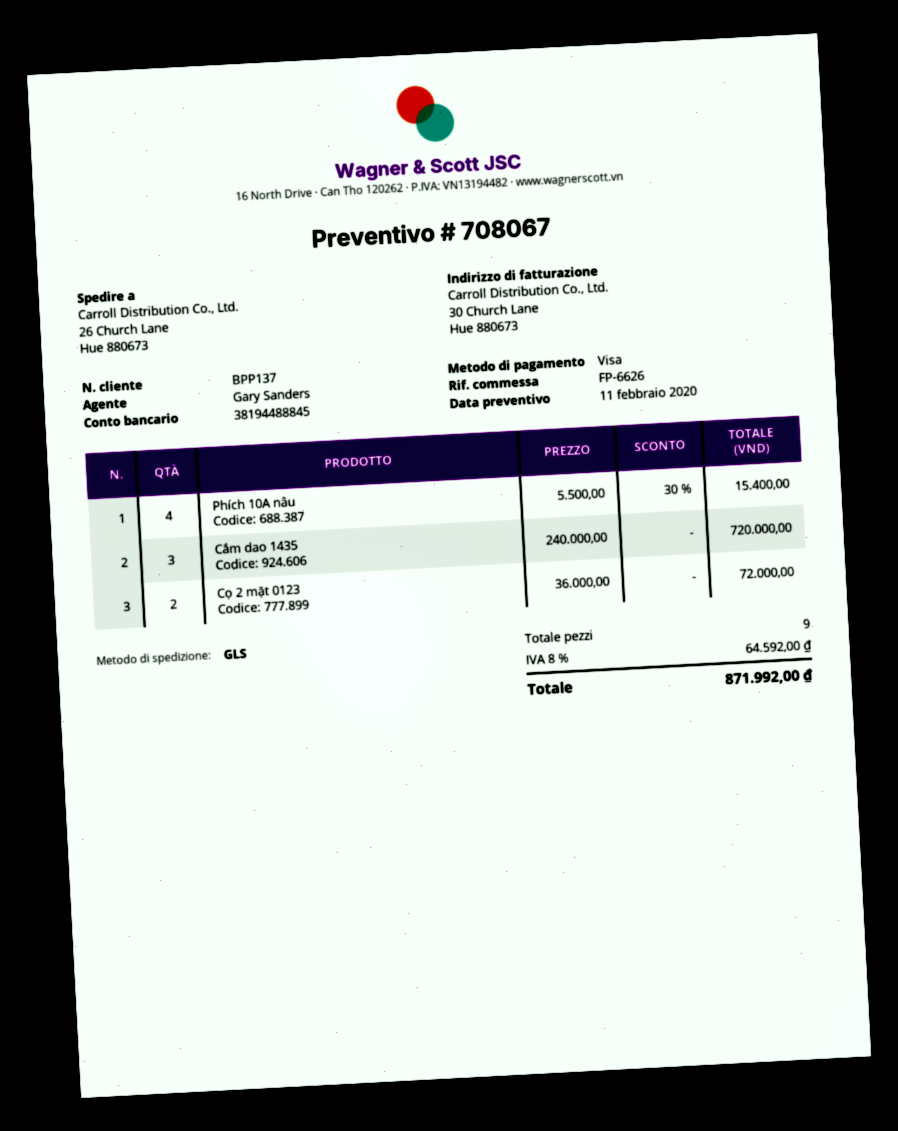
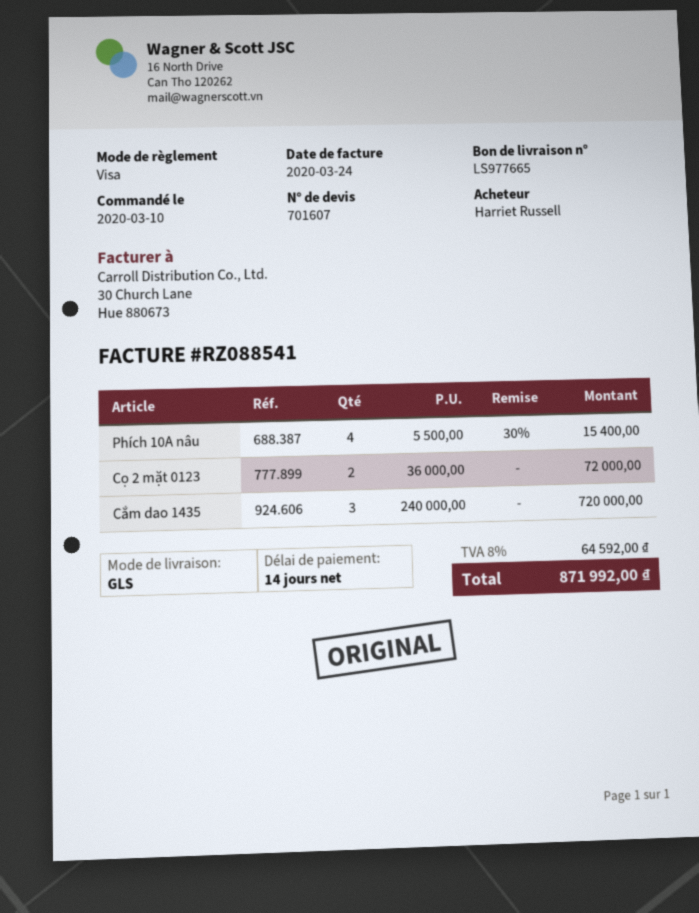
quote number: 708067 -> 701607

